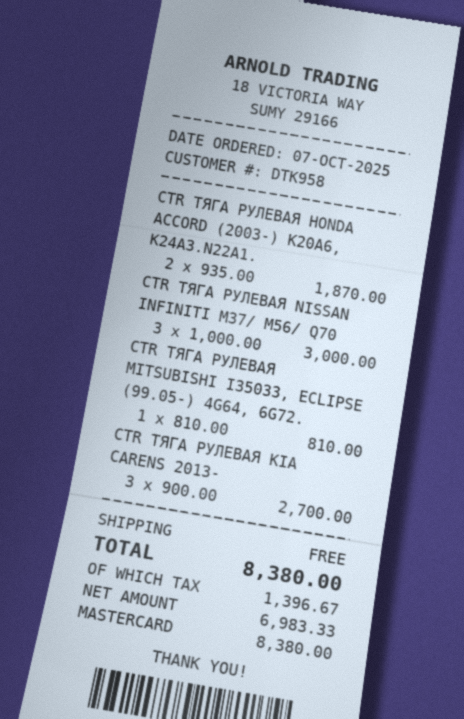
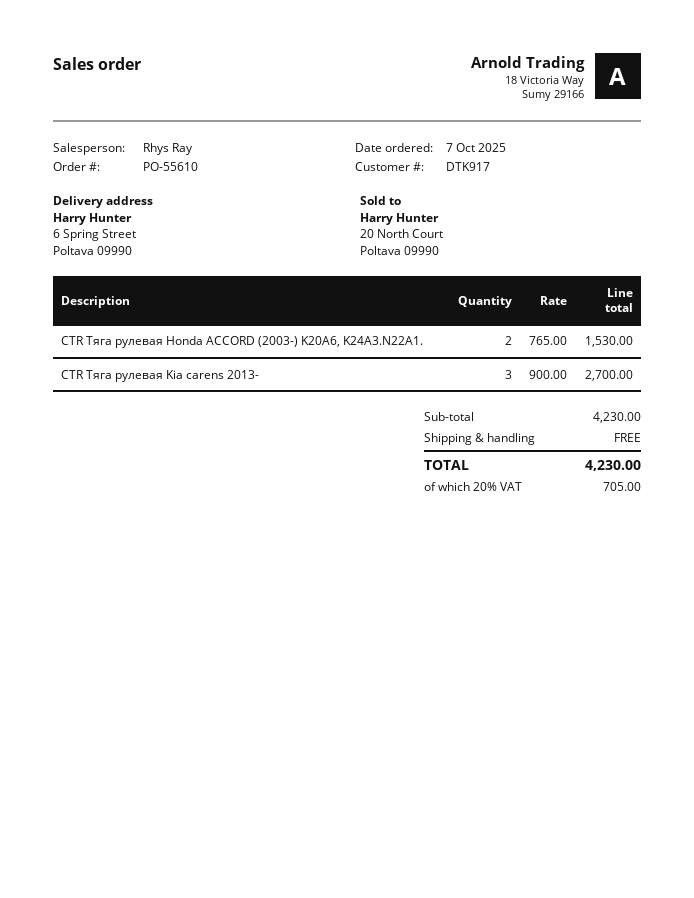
customer number: DTK958 -> DTK917
CTR ТЯГА РУЛЕВАЯ HONDA ACCORD (2003-) K20A6, K24A3.N22A1.: 2 x 935.00 = 1870.00 -> 2 x 765.00 = 1530.00
CTR ТЯГА РУЛЕВАЯ NISSAN INFINITI M37/ M56/ Q70: 3 x 1000.00 = 3000.00 -> none
CTR ТЯГА РУЛЕВАЯ MITSUBISHI I35033, ECLIPSE (99.05-) 4G64, 6G72.: 1 x 810.00 = 810.00 -> none
tax: 1396.67 -> 705.00
total: 8380.00 -> 4230.00

